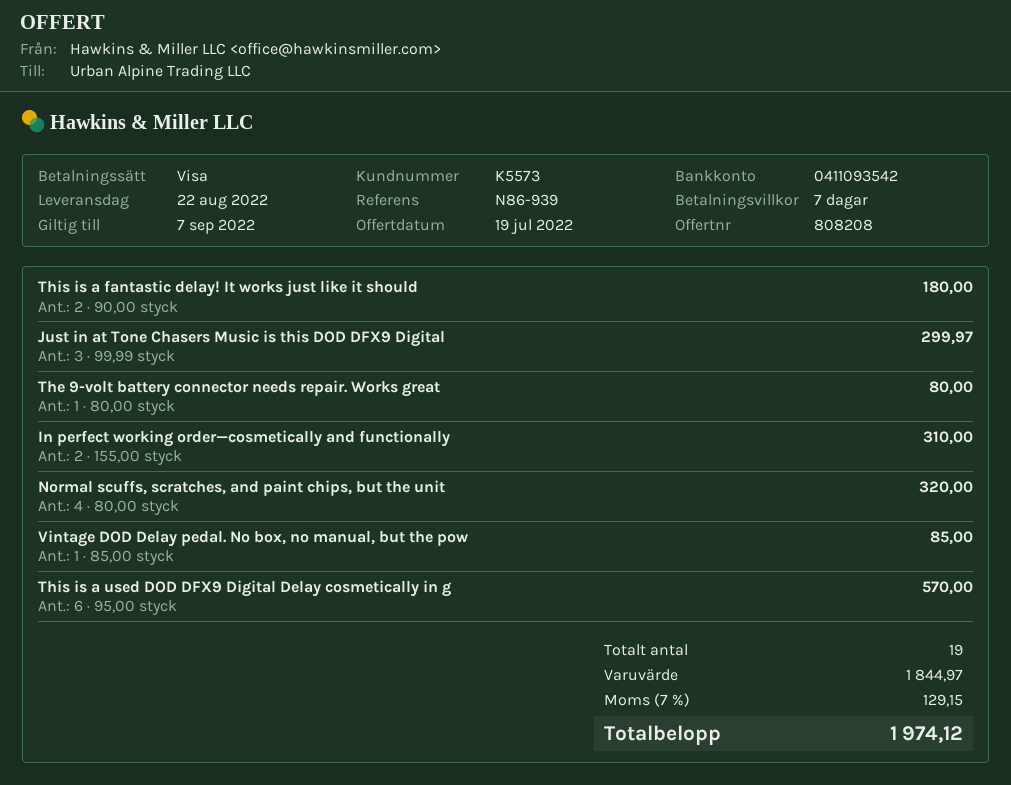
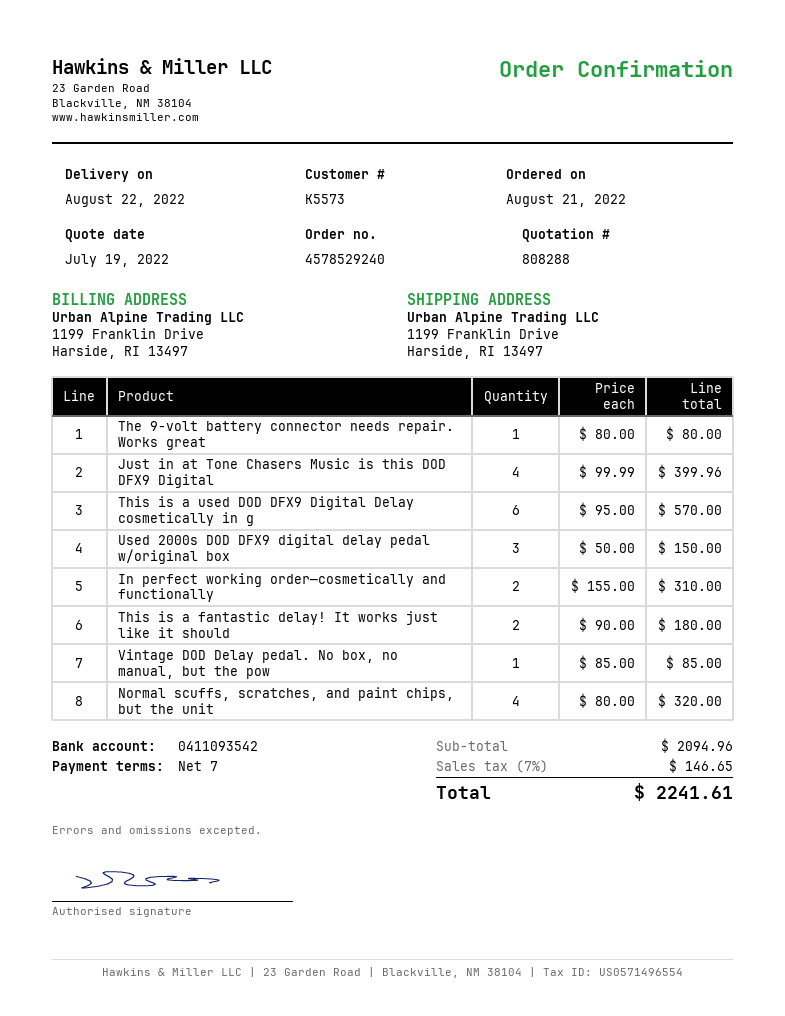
quote number: 808208 -> 808288
Just in at Tone Chasers Music is this DOD DFX9 Digital: 3 x 99.99 = 299.97 -> 4 x 99.99 = 399.96
Used 2000s DOD DFX9 digital delay pedal w/original box: none -> 3 x 50.00 = 150.00
subtotal: 1844.97 -> 2094.96
tax: 7% = 129.15 -> 7% = 146.65
total: 1974.12 -> 2241.61

